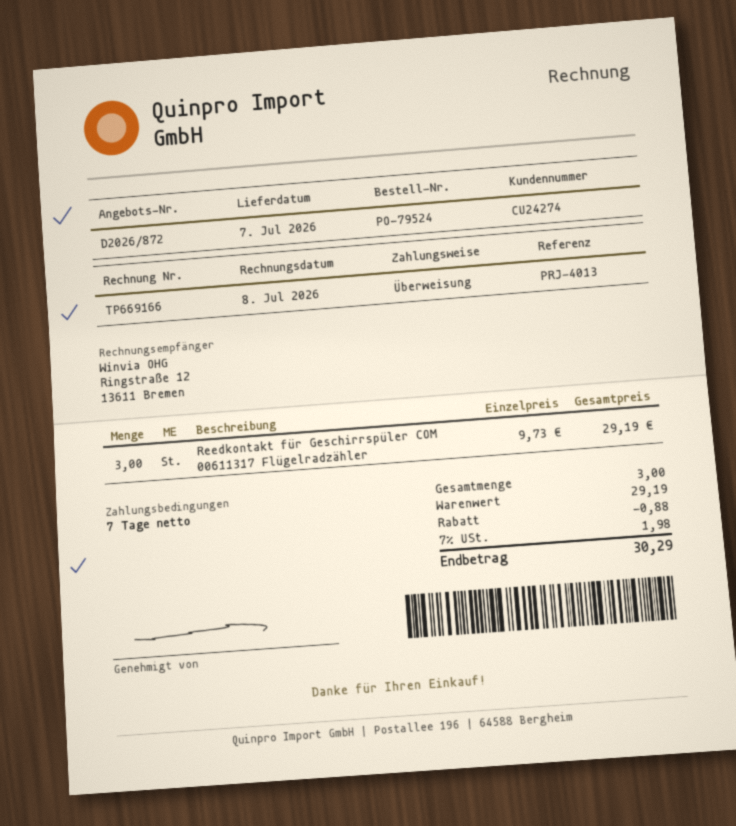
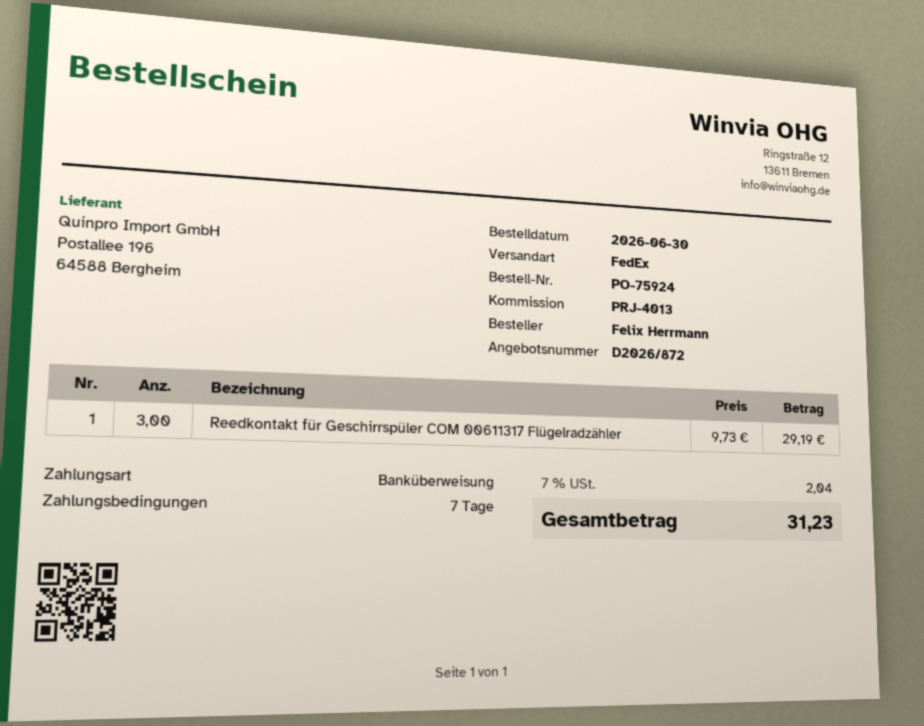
order number: PO-79524 -> PO-75924
discount: 0.88 -> none
tax: 7% = 1.98 -> 7% = 2.04
total: 30.29 -> 31.23

